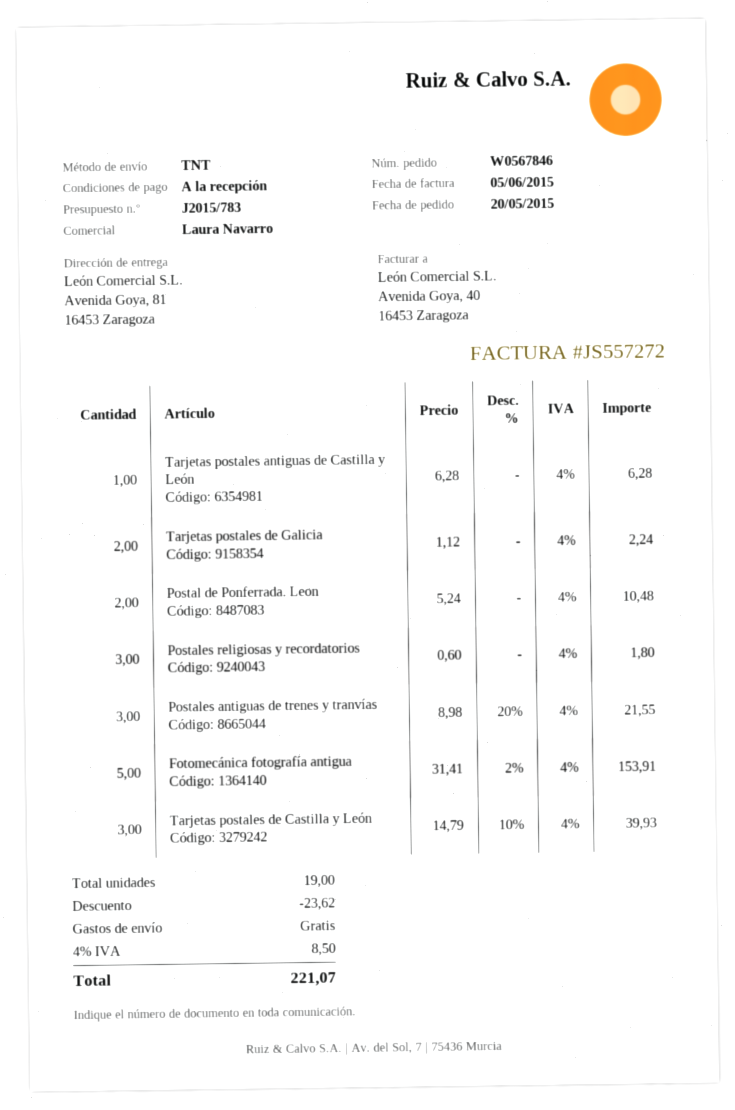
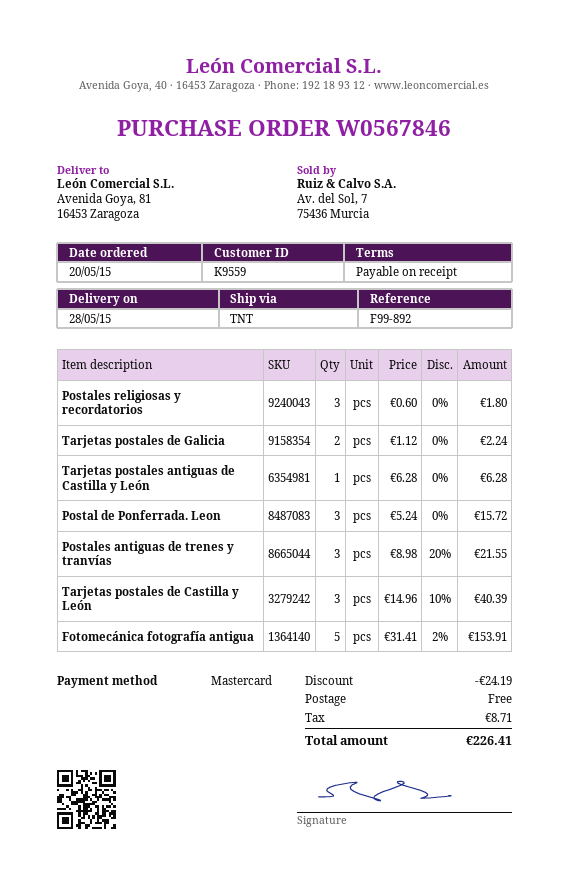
Postal de Ponferrada. Leon: 2 x 5.24 = 10.48 -> 3 x 5.24 = 15.72
Tarjetas postales de Castilla y León: 3 x 14.79 - 10% = 39.93 -> 3 x 14.96 - 10% = 40.39
discount: 23.62 -> 24.19
tax: 8.50 -> 8.71
total: 221.07 -> 226.41

